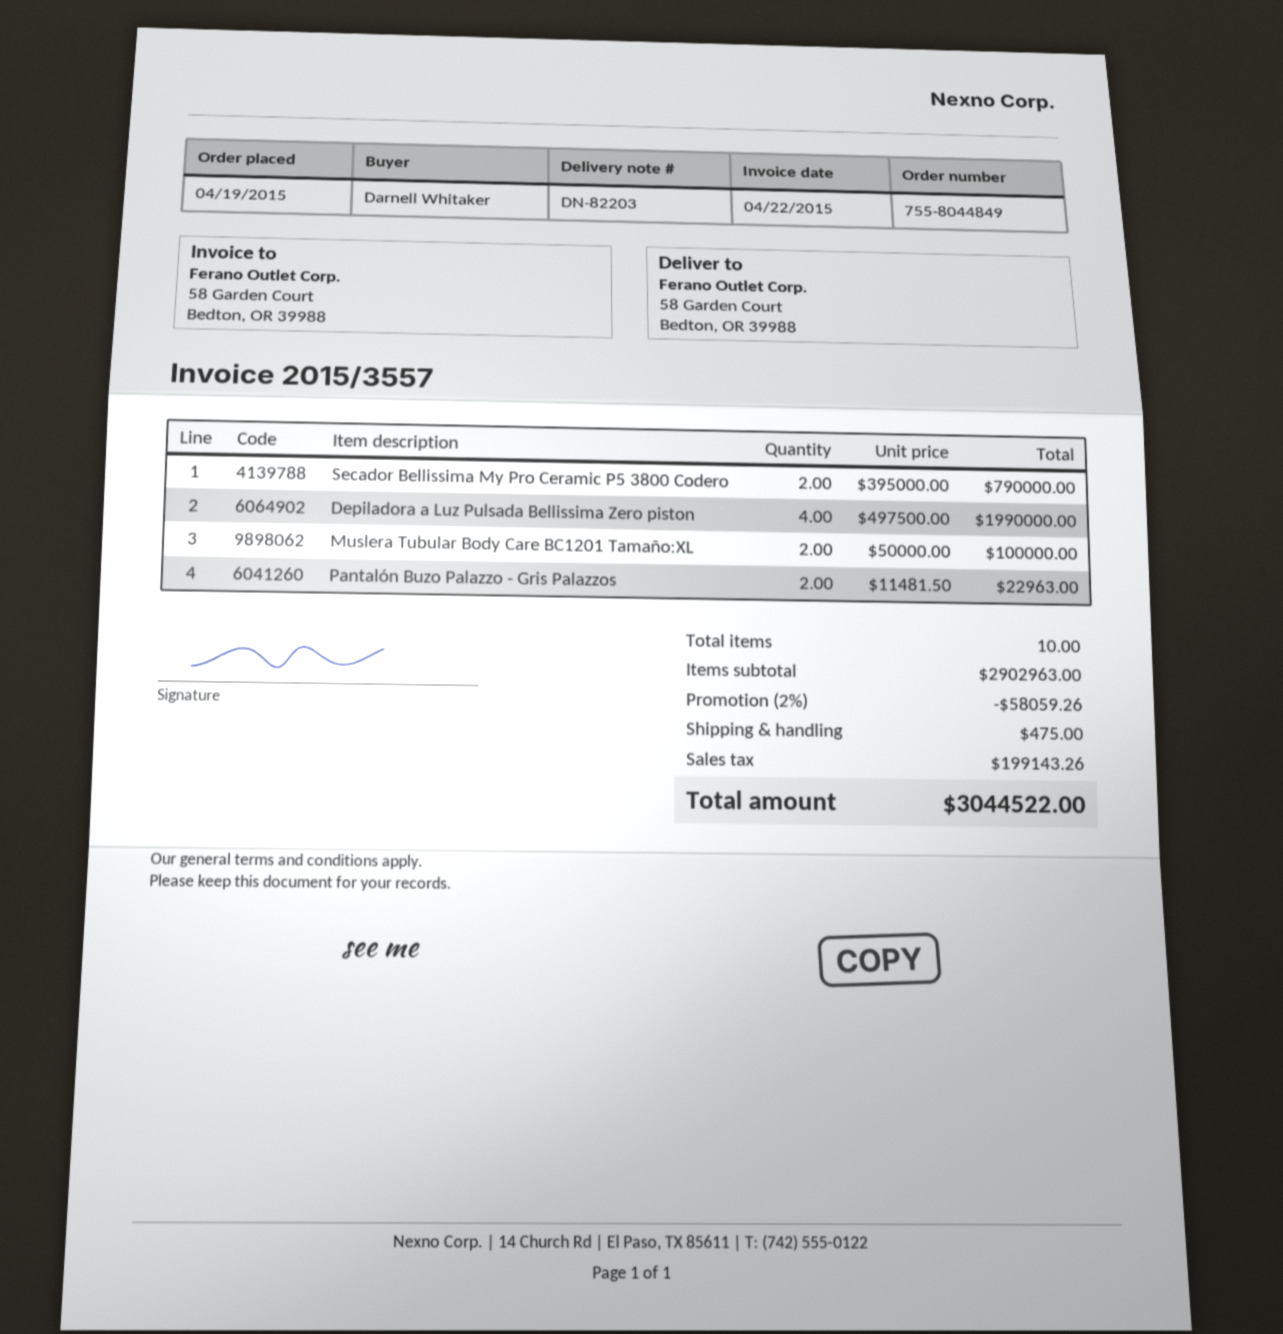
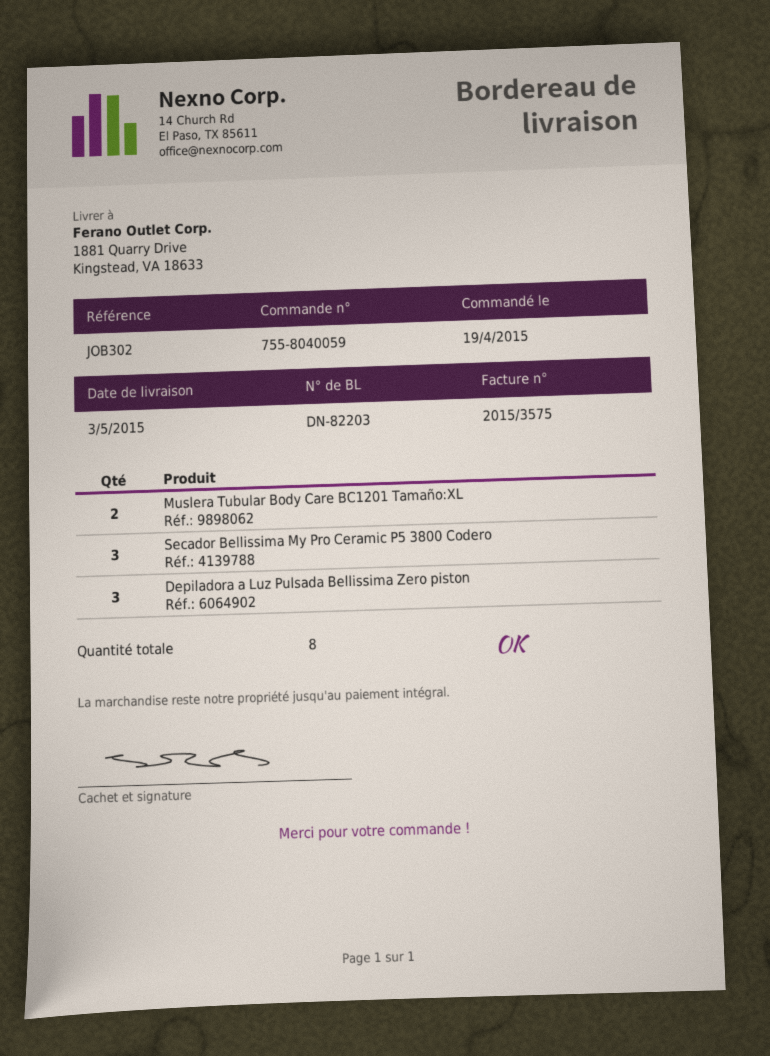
order number: 755-8044849 -> 755-8040059
invoice number: 2015/3557 -> 2015/3575
ship to: 58 Garden Court, Bedton, OR 39988 -> 1881 Quarry Drive, Kingstead, VA 18633
Secador Bellissima My Pro Ceramic P5 3800 Codero: 2 -> 3
Depiladora a Luz Pulsada Bellissima Zero piston: 4 -> 3
Pantalón Buzo Palazzo - Gris Palazzos: 2 -> none
total quantity: 10 -> 8

